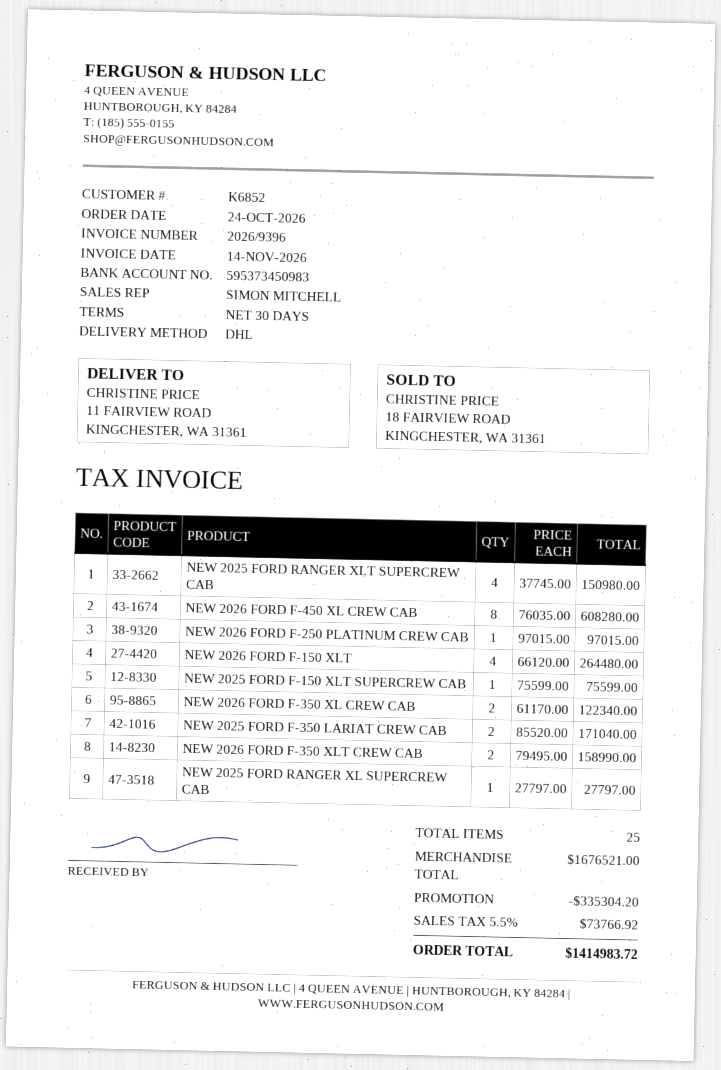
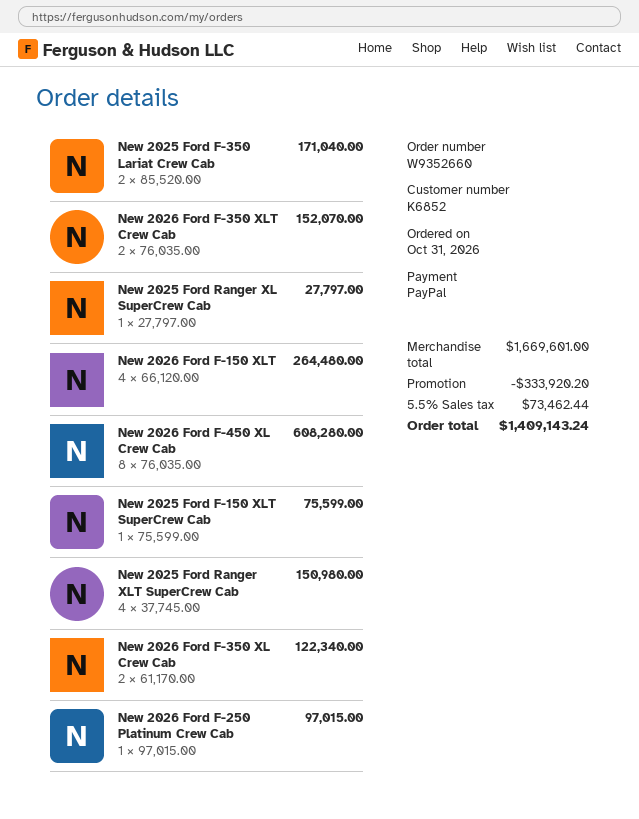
order date: 2026-10-24 -> 2026-10-31
NEW 2026 FORD F-350 XLT CREW CAB: 2 x 79495.00 = 158990.00 -> 2 x 76035.00 = 152070.00
subtotal: 1676521.00 -> 1669601.00
discount: 335304.20 -> 333920.20
tax: 5.5% = 73766.92 -> 5.5% = 73462.44
total: 1414983.72 -> 1409143.24

